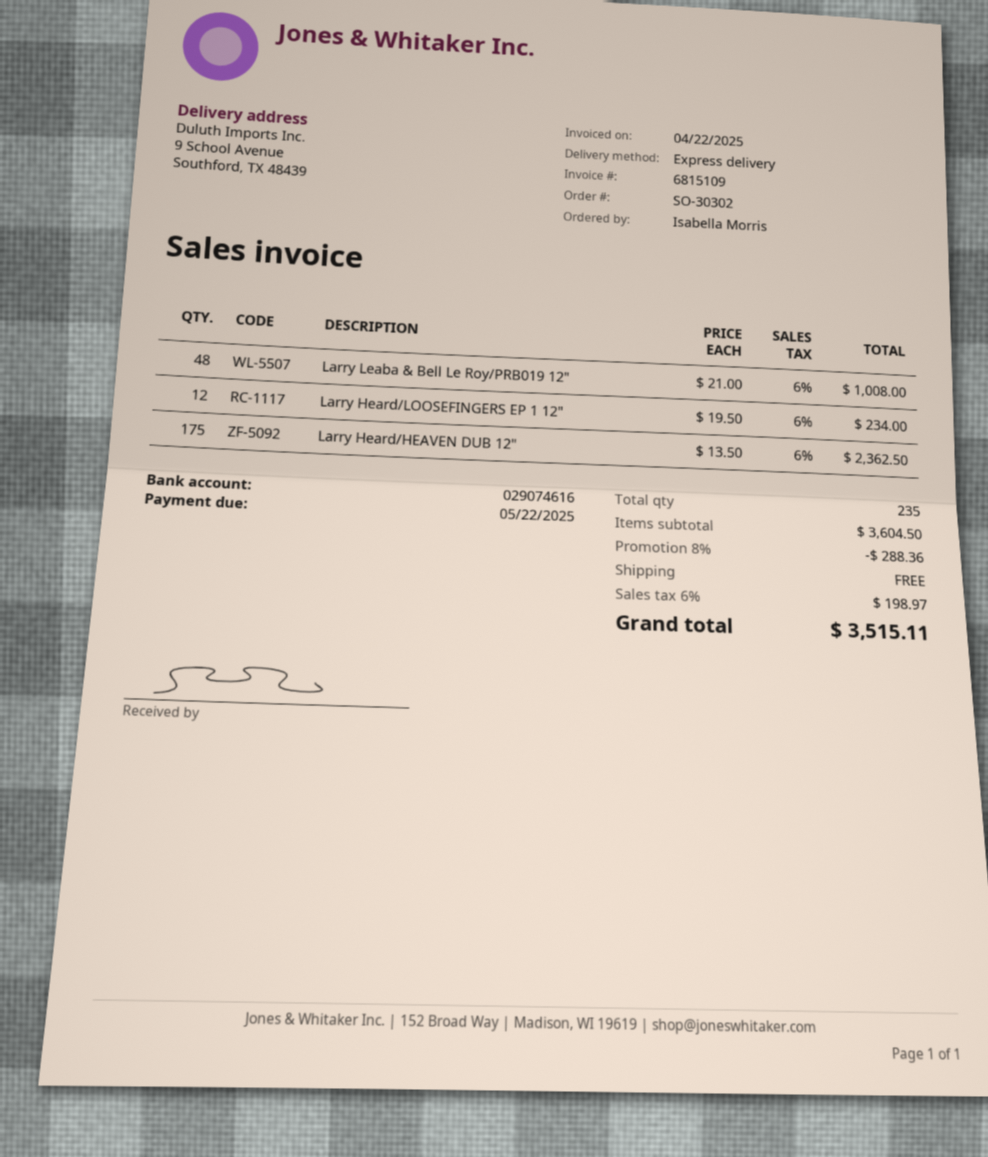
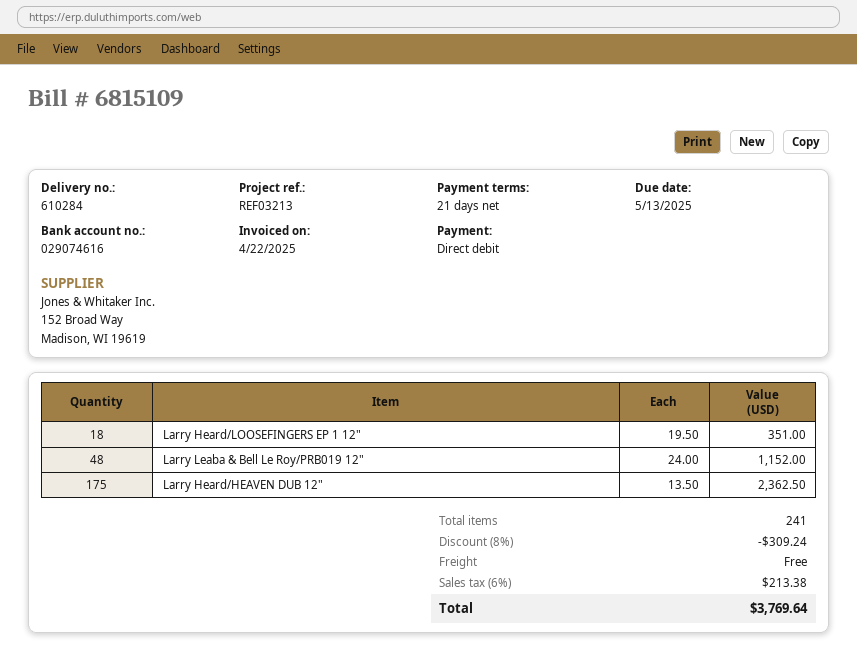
due date: 2025-05-22 -> 2025-05-13
Larry Leaba & Bell Le Roy/PRB019 12": 48 x 21.00 = 1008.00 -> 48 x 24.00 = 1152.00
Larry Heard/LOOSEFINGERS EP 1 12": 12 x 19.50 = 234.00 -> 18 x 19.50 = 351.00
total quantity: 235 -> 241
discount: 8% = 288.36 -> 8% = 309.24
tax: 6% = 198.97 -> 6% = 213.38
total: 3515.11 -> 3769.64

